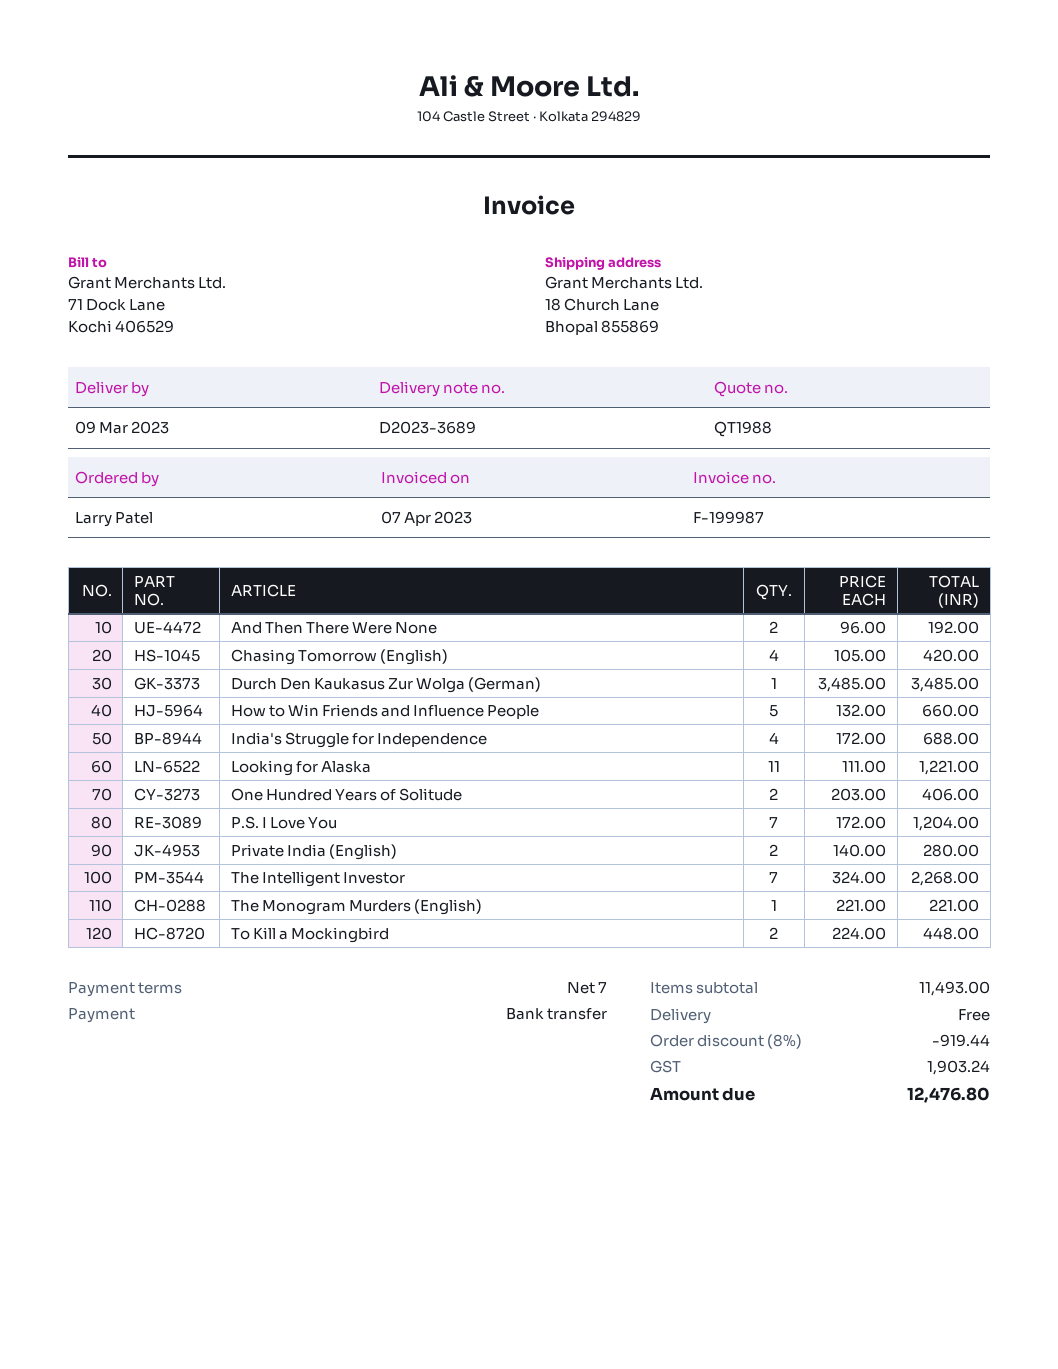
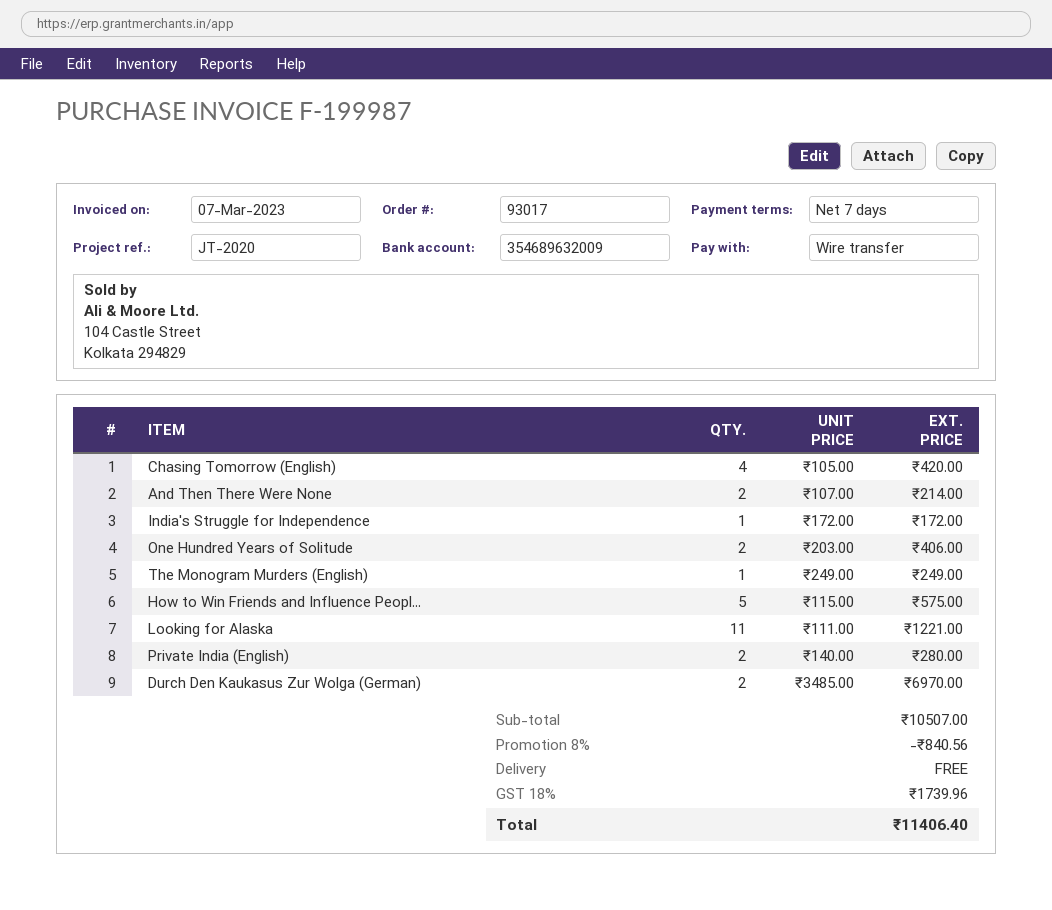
invoice date: 2023-04-07 -> 2023-03-07
And Then There Were None: 2 x 96.00 = 192.00 -> 2 x 107.00 = 214.00
Durch Den Kaukasus Zur Wolga (German): 1 x 3485.00 = 3485.00 -> 2 x 3485.00 = 6970.00
How to Win Friends and Influence People: 5 x 132.00 = 660.00 -> 5 x 115.00 = 575.00
India's Struggle for Independence: 4 x 172.00 = 688.00 -> 1 x 172.00 = 172.00
P.S. I Love You: 7 x 172.00 = 1204.00 -> none
The Intelligent Investor: 7 x 324.00 = 2268.00 -> none
The Monogram Murders (English): 1 x 221.00 = 221.00 -> 1 x 249.00 = 249.00
To Kill a Mockingbird: 2 x 224.00 = 448.00 -> none
subtotal: 11493.00 -> 10507.00
discount: 8% = 919.44 -> 8% = 840.56
tax: 1903.24 -> 1739.96
total: 12476.80 -> 11406.40

